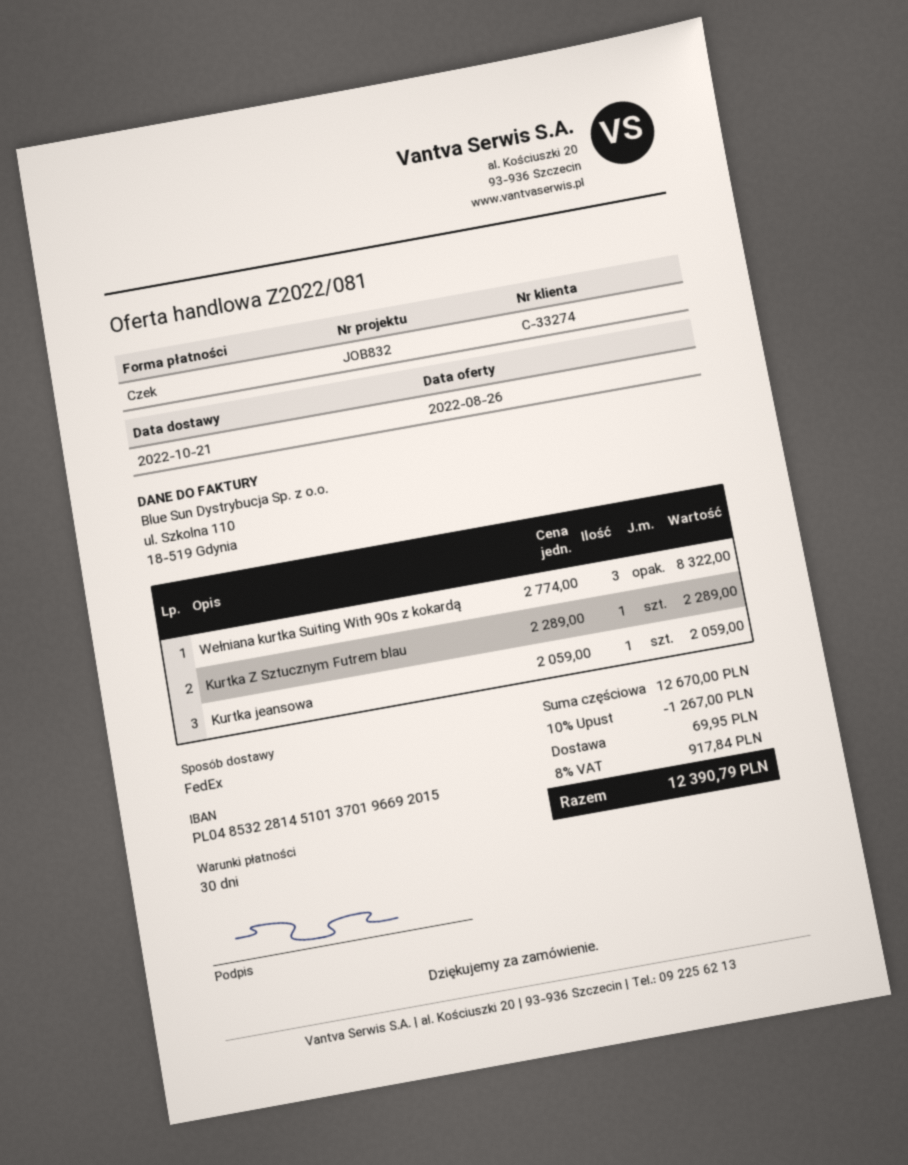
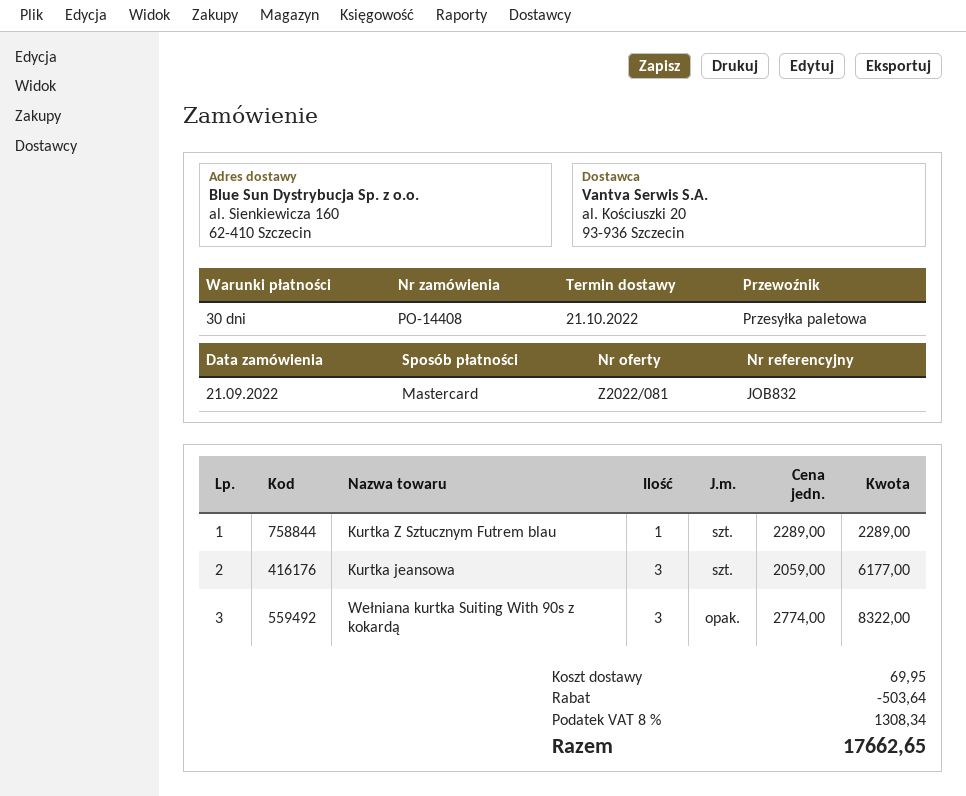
payment method: cheque -> Mastercard
shipping method: FedEx -> pallet freight
Kurtka jeansowa: 1 x 2059.00 = 2059.00 -> 3 x 2059.00 = 6177.00
discount: 1267.00 -> 503.64
tax: 8% = 917.84 -> 8% = 1308.34
total: 12390.79 -> 17662.65

